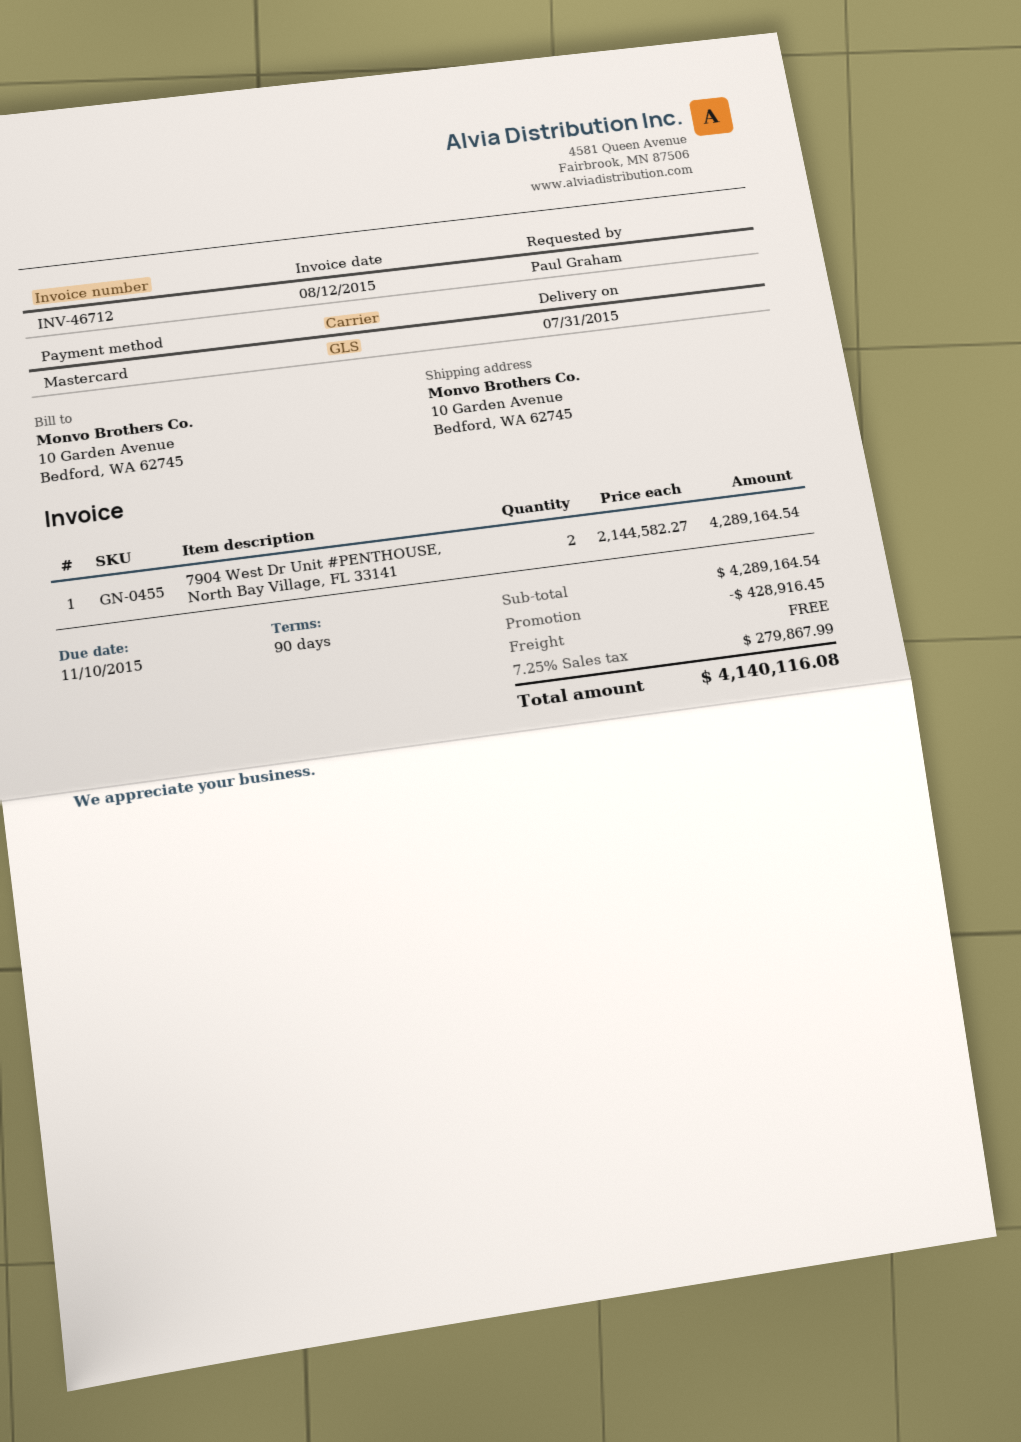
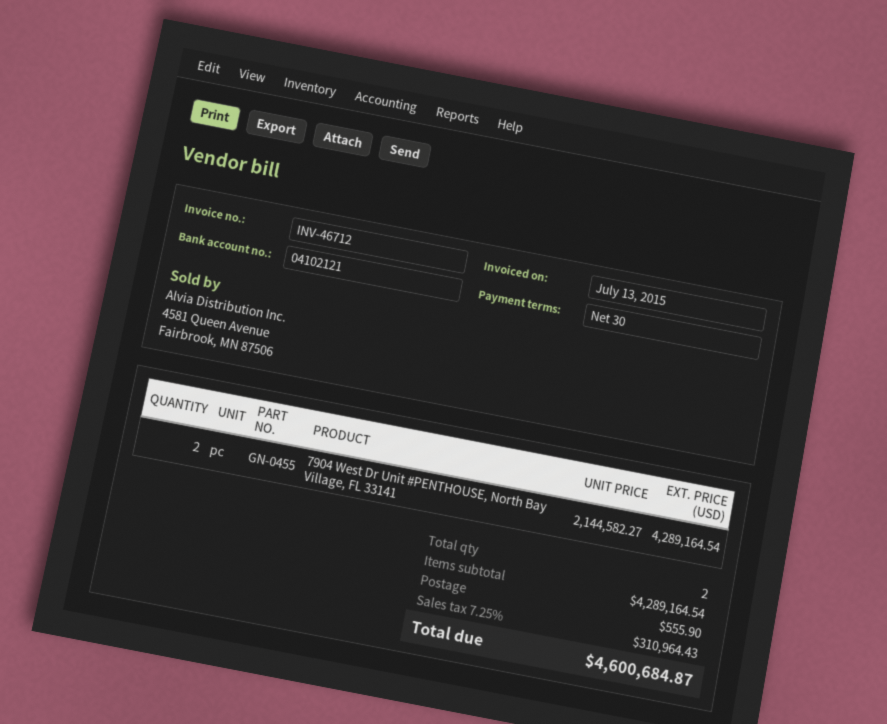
invoice date: 2015-08-12 -> 2015-07-13
payment terms: 90 days -> 30 days
discount: 428916.45 -> none
shipping: 0.00 -> 555.90
tax: 7.25% = 279867.99 -> 7.25% = 310964.43
total: 4140116.08 -> 4600684.87

